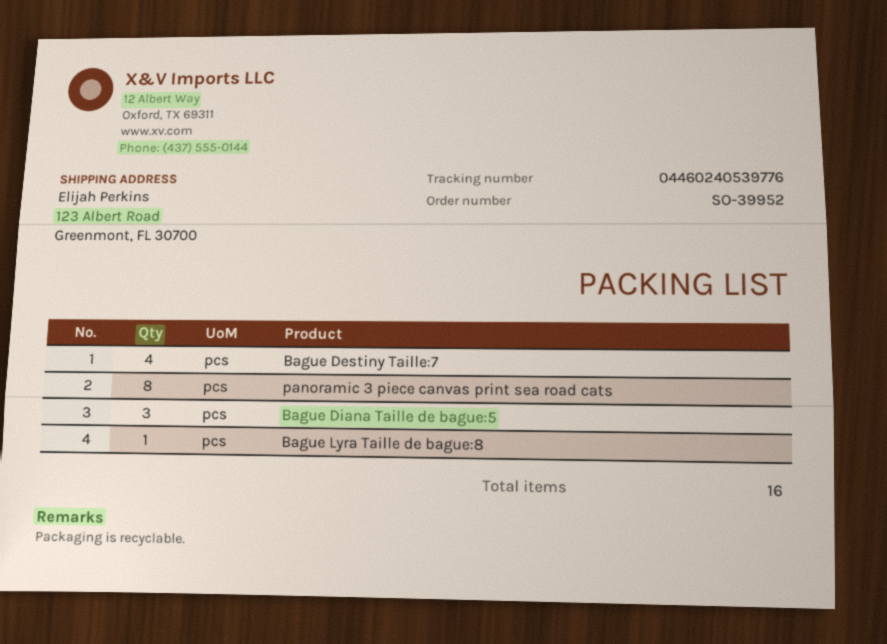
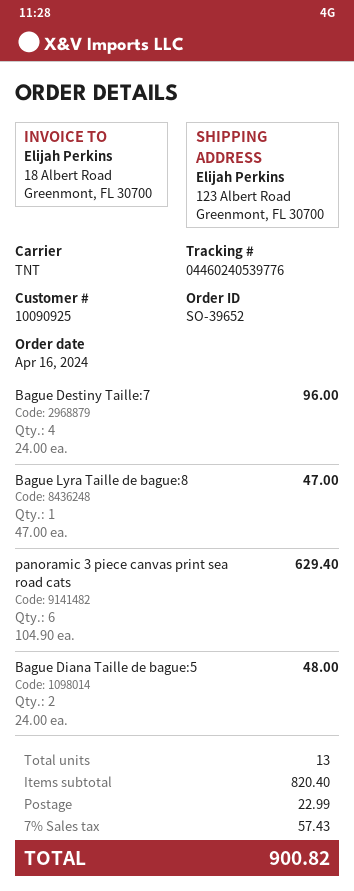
order number: SO-39952 -> SO-39652
panoramic 3 piece canvas print sea road cats: 8 -> 6
Bague Diana Taille de bague:5: 3 -> 2
total quantity: 16 -> 13

